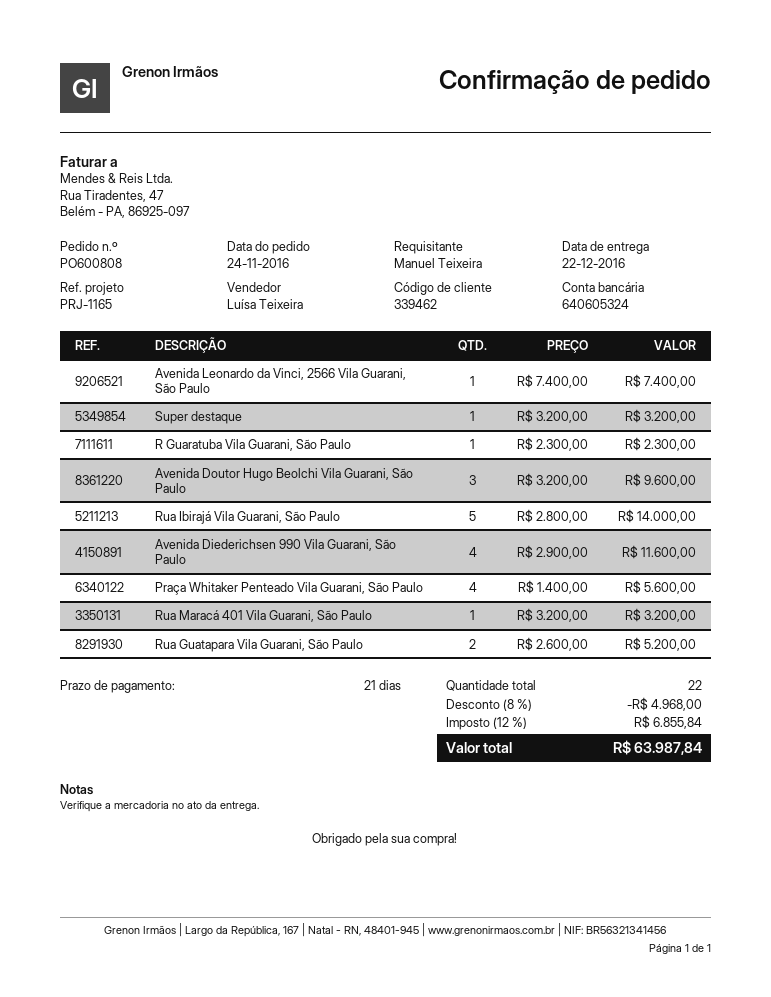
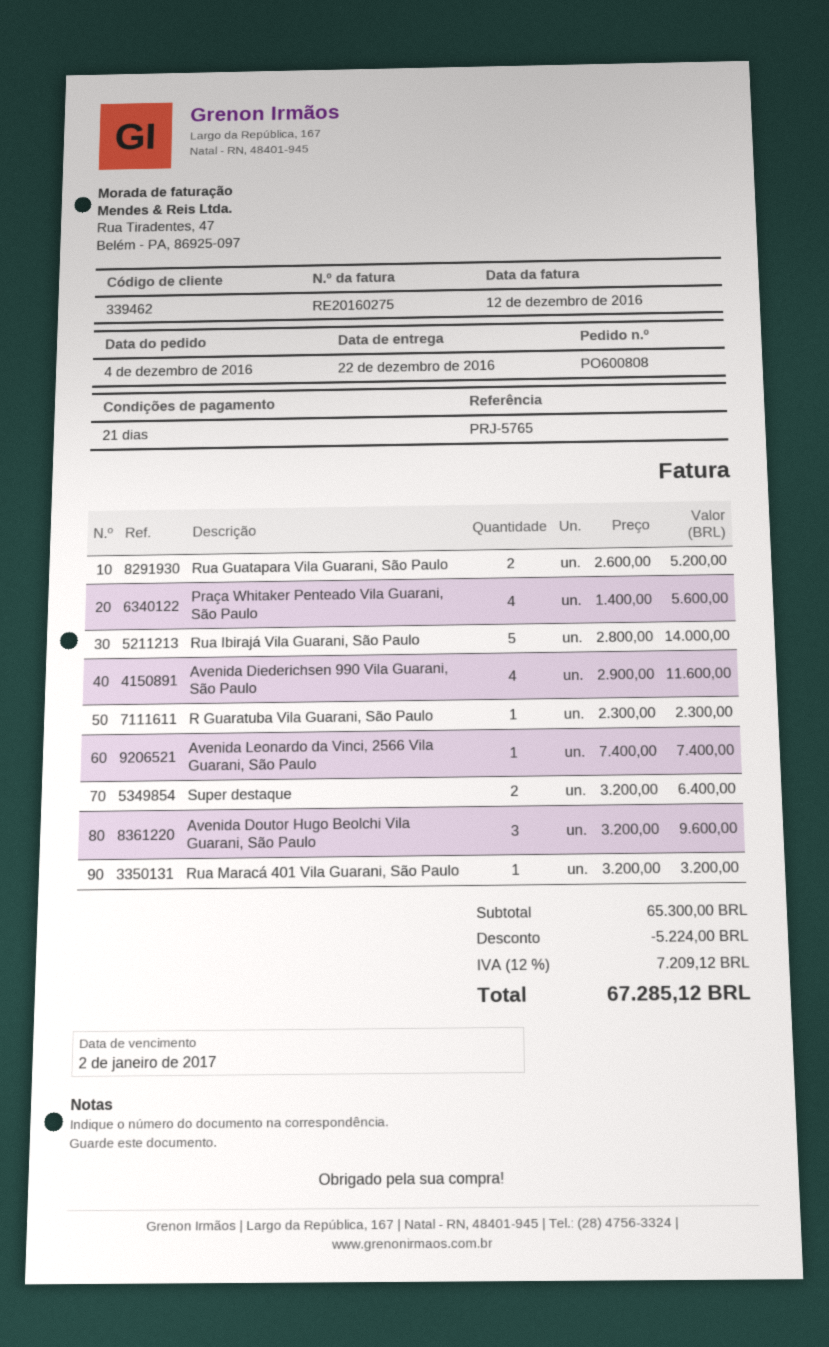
order date: 2016-11-24 -> 2016-12-04
reference: PRJ-1165 -> PRJ-5765
Super destaque: 1 x 3200.00 = 3200.00 -> 2 x 3200.00 = 6400.00
discount: 4968.00 -> 5224.00
tax: 12% = 6855.84 -> 12% = 7209.12
total: 63987.84 -> 67285.12

